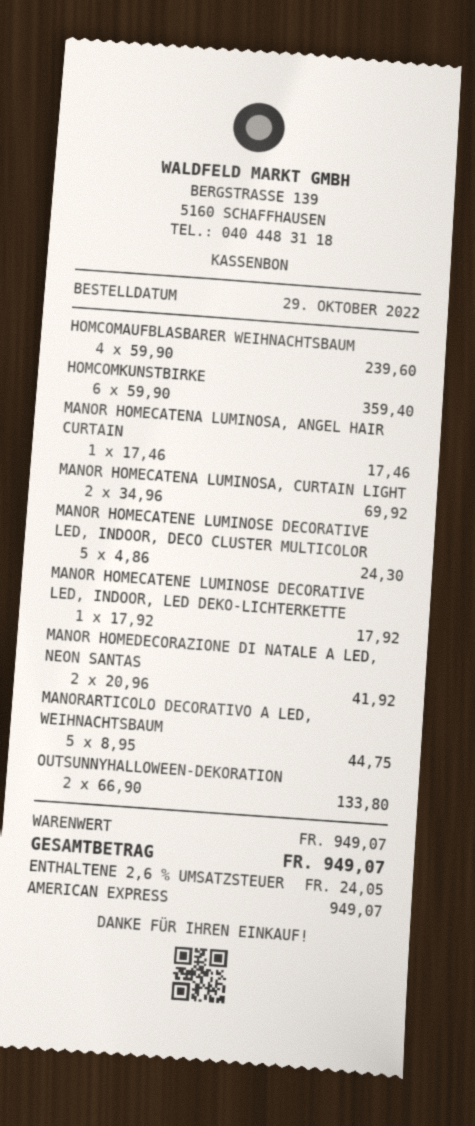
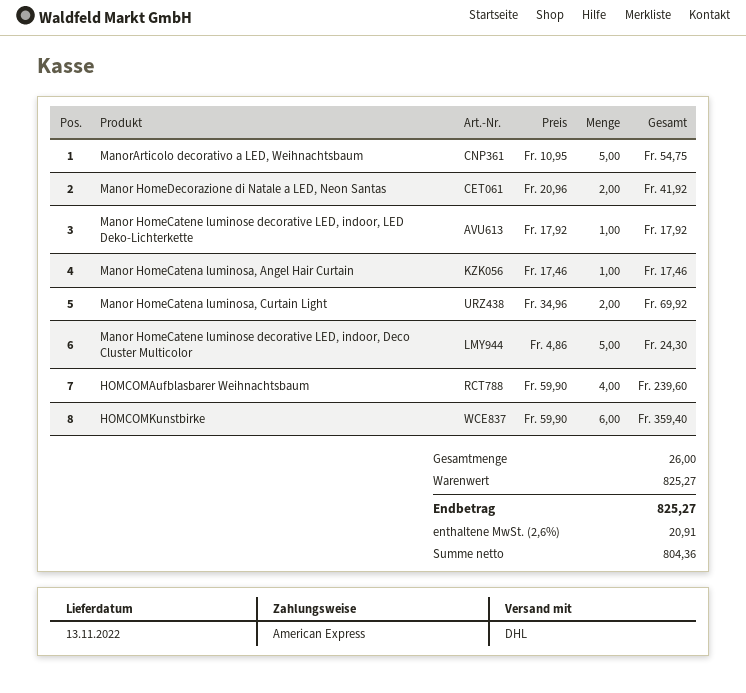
MANORARTICOLO DECORATIVO A LED, WEIHNACHTSBAUM: 5 x 8.95 = 44.75 -> 5 x 10.95 = 54.75
OUTSUNNYHALLOWEEN-DEKORATION: 2 x 66.90 = 133.80 -> none
subtotal: 949.07 -> 825.27
tax: 2.6% = 24.05 -> 2.6% = 20.91
total: 949.07 -> 825.27

